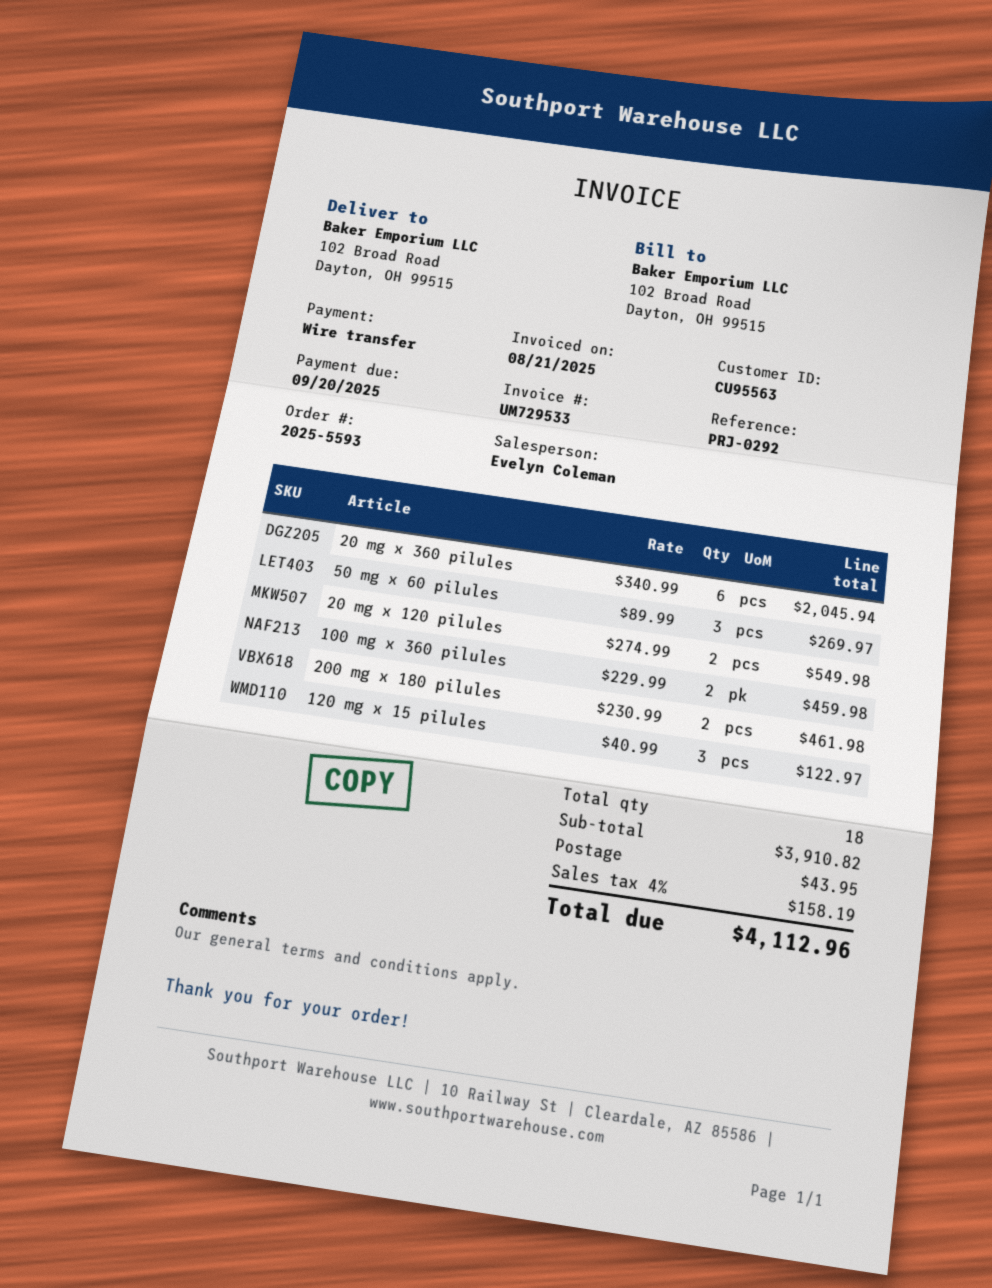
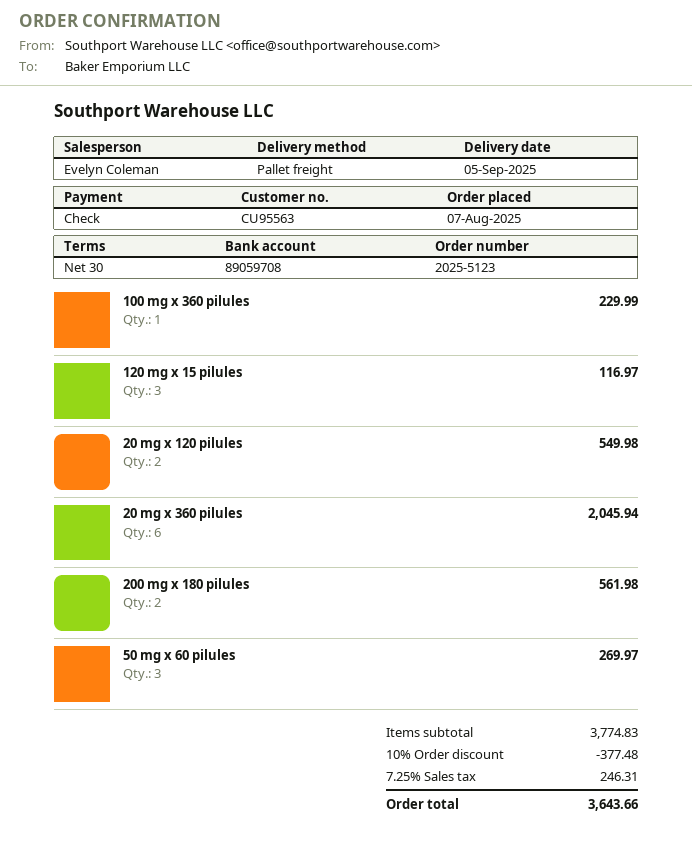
order number: 2025-5593 -> 2025-5123
payment method: bank transfer -> cheque
100 mg x 360 pilules: 2 for 459.98 -> 1 for 229.99
200 mg x 180 pilules: 2 for 461.98 -> 2 for 561.98
120 mg x 15 pilules: 3 for 122.97 -> 3 for 116.97
subtotal: 3910.82 -> 3774.83
discount: none -> 10% = 377.48
shipping: 43.95 -> none
tax: 4% = 158.19 -> 7.25% = 246.31
total: 4112.96 -> 3643.66

